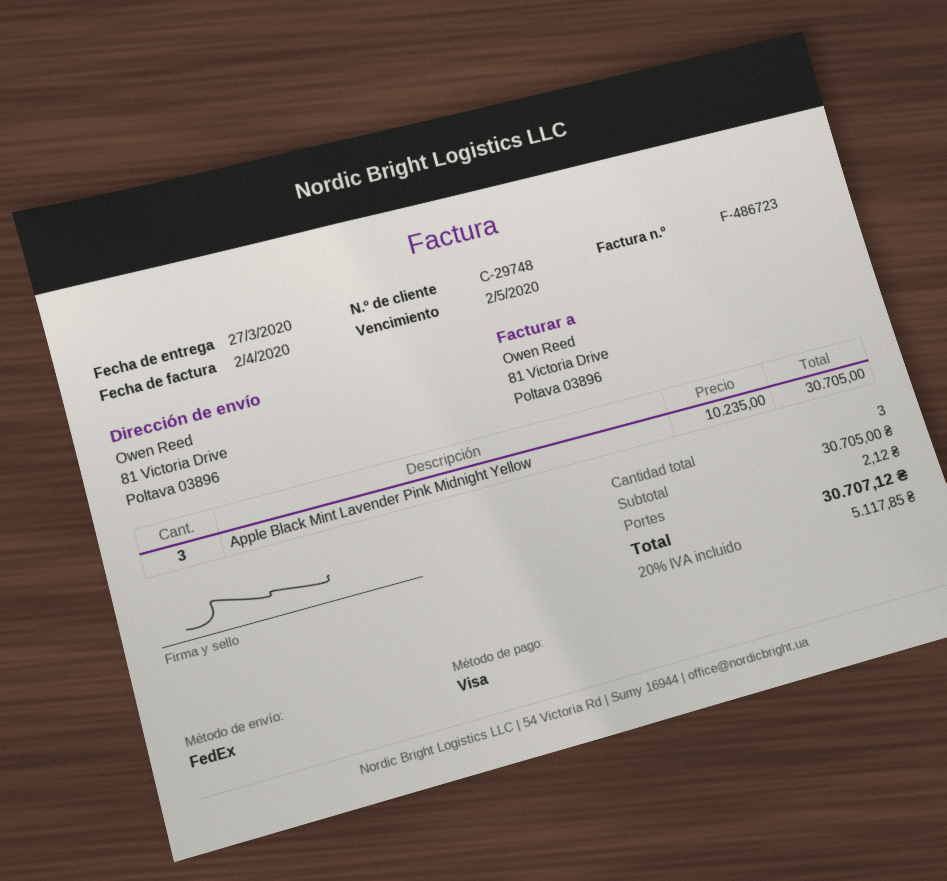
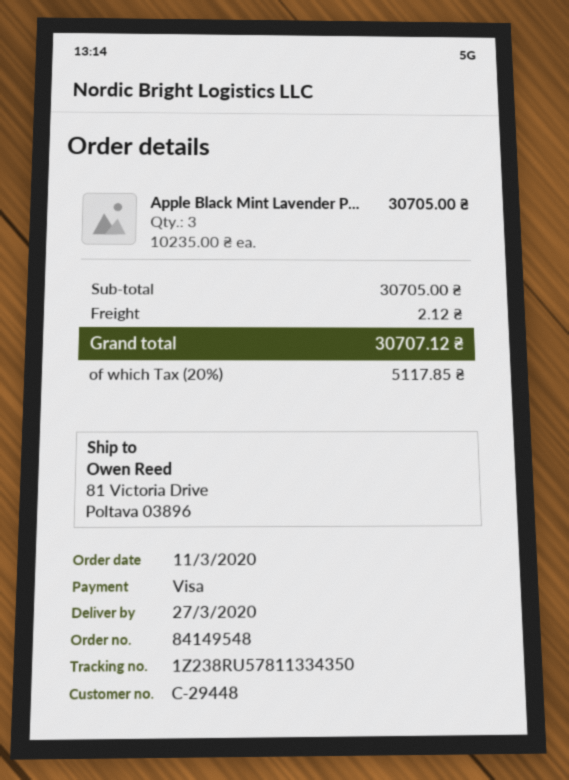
customer number: C-29748 -> C-29448

